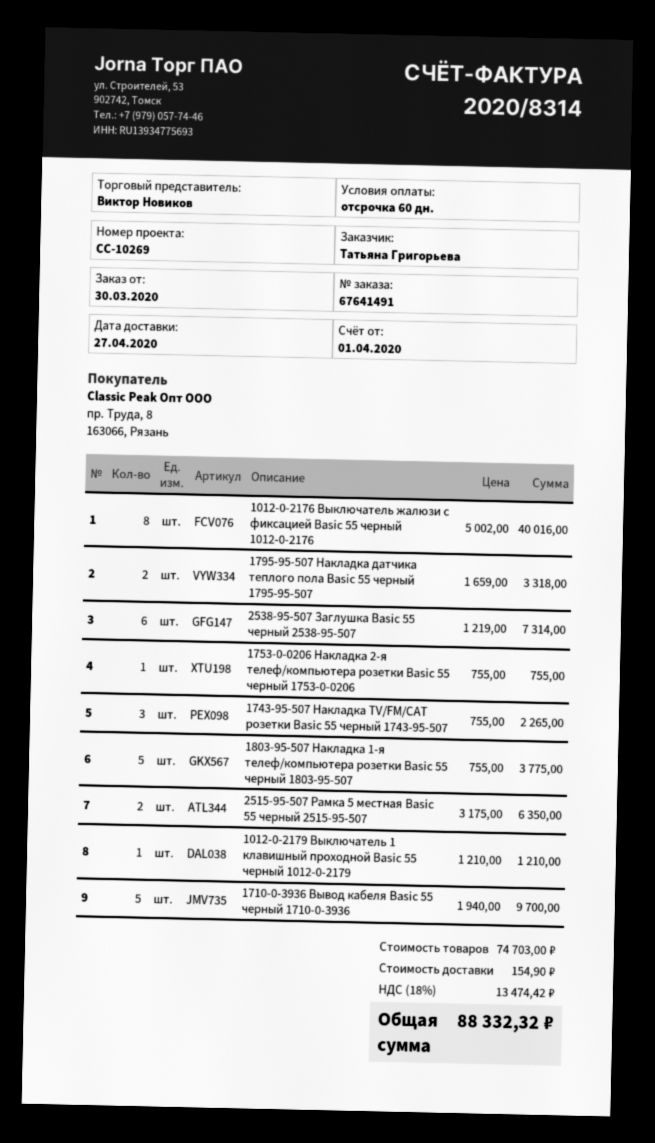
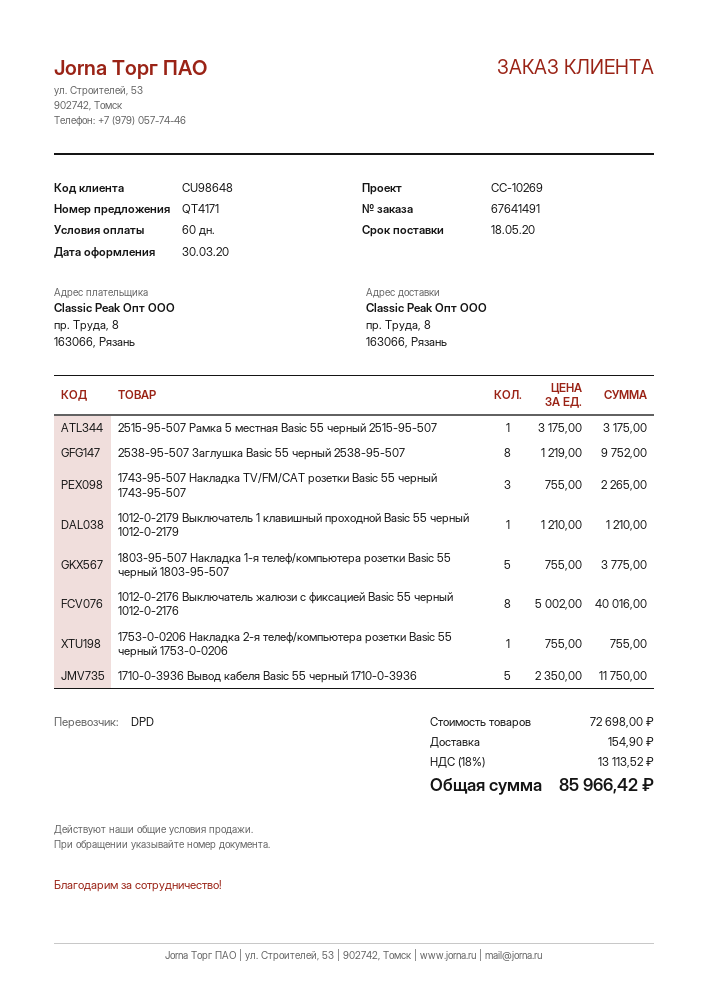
delivery date: 2020-04-27 -> 2020-05-18
1795-95-507 Накладка датчика теплого пола Basic 55 черный 1795-95-507: 2 x 1659.00 = 3318.00 -> none
2538-95-507 Заглушка Basic 55 черный 2538-95-507: 6 x 1219.00 = 7314.00 -> 8 x 1219.00 = 9752.00
2515-95-507 Рамка 5 местная Basic 55 черный 2515-95-507: 2 x 3175.00 = 6350.00 -> 1 x 3175.00 = 3175.00
1710-0-3936 Вывод кабеля Basic 55 черный 1710-0-3936: 5 x 1940.00 = 9700.00 -> 5 x 2350.00 = 11750.00
subtotal: 74703.00 -> 72698.00
tax: 18% = 13474.42 -> 18% = 13113.52
total: 88332.32 -> 85966.42

